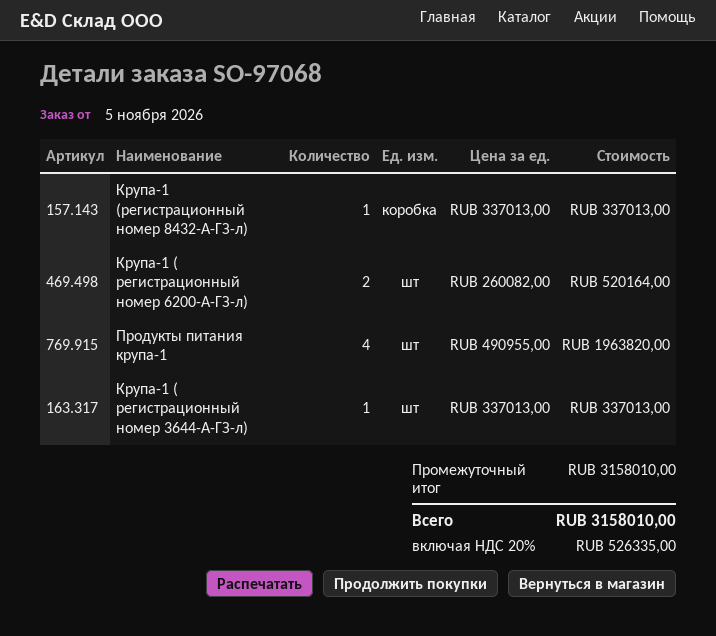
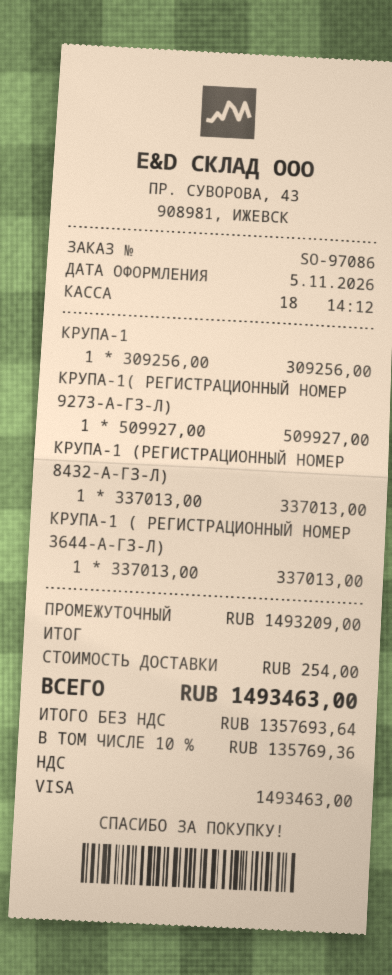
order number: SO-97068 -> SO-97086
Крупа-1 ( регистрационный номер 6200-А-ГЗ-л): 2 x 260082.00 = 520164.00 -> none
Продукты питания крупа-1: 4 x 490955.00 = 1963820.00 -> none
КРУПА-1: none -> 1 x 309256.00 = 309256.00
КРУПА-1( РЕГИСТРАЦИОННЫЙ НОМЕР 9273-А-ГЗ-Л): none -> 1 x 509927.00 = 509927.00
subtotal: 3158010.00 -> 1493209.00
shipping: none -> 254.00
tax: 20% = 526335.00 -> 10% = 135769.36
total: 3158010.00 -> 1493463.00

